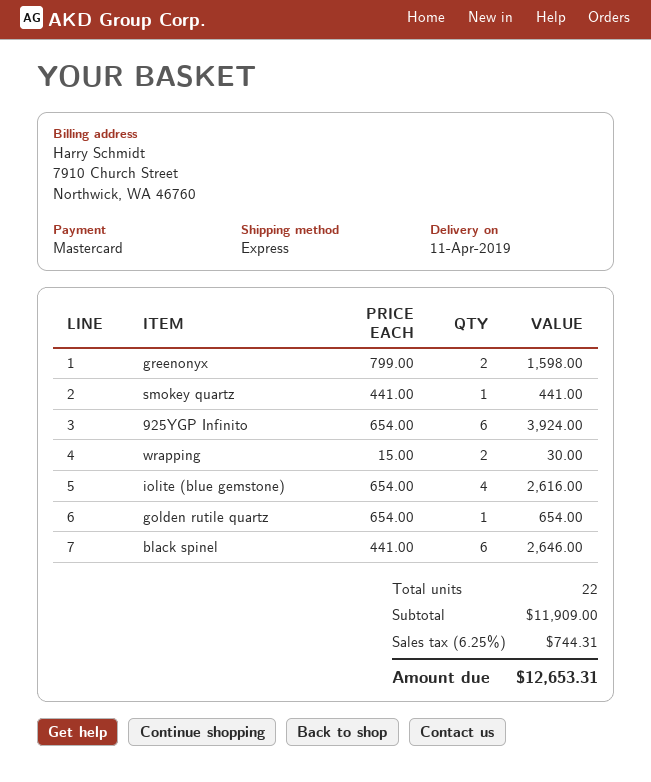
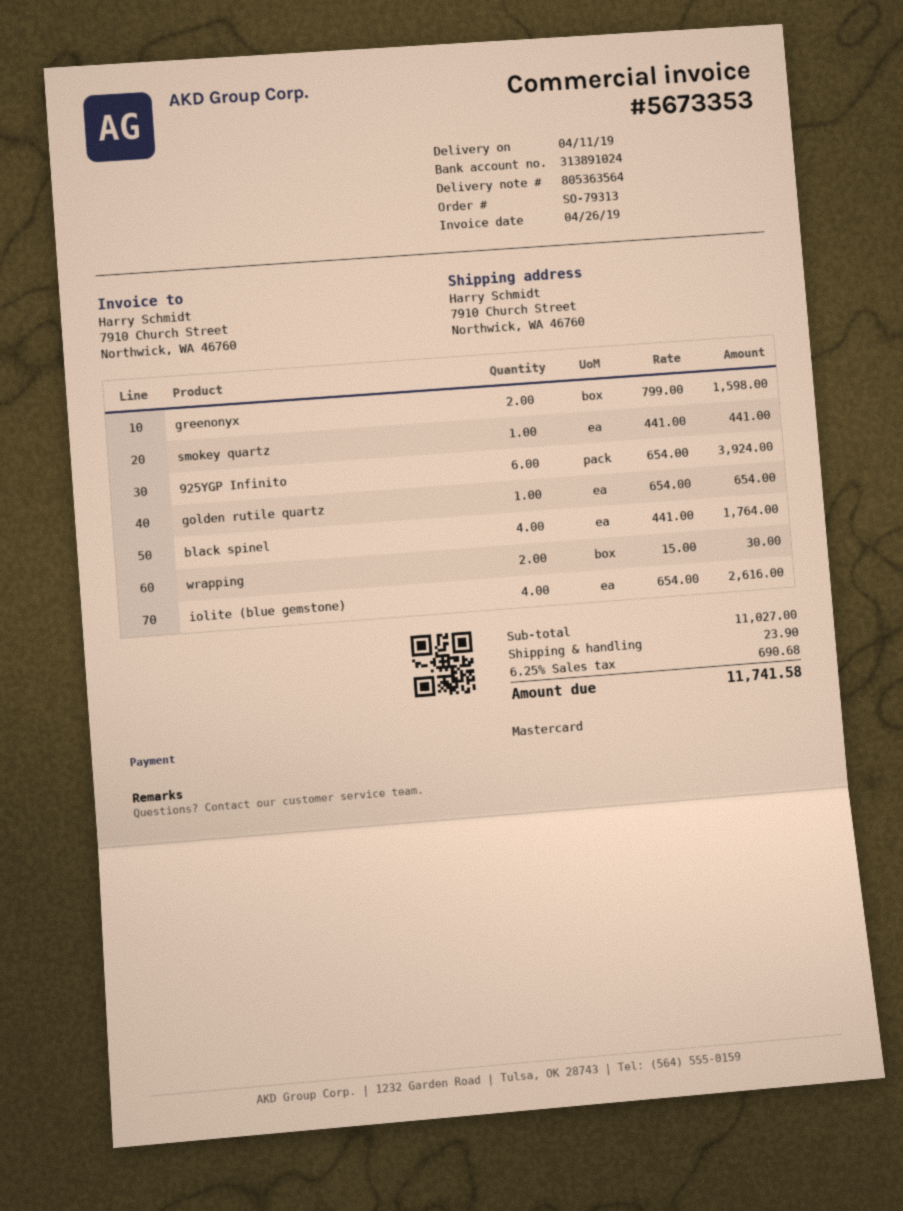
black spinel: 6 x 441.00 = 2646.00 -> 4 x 441.00 = 1764.00
subtotal: 11909.00 -> 11027.00
shipping: none -> 23.90
tax: 6.25% = 744.31 -> 6.25% = 690.68
total: 12653.31 -> 11741.58

